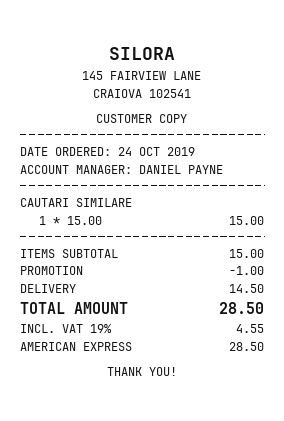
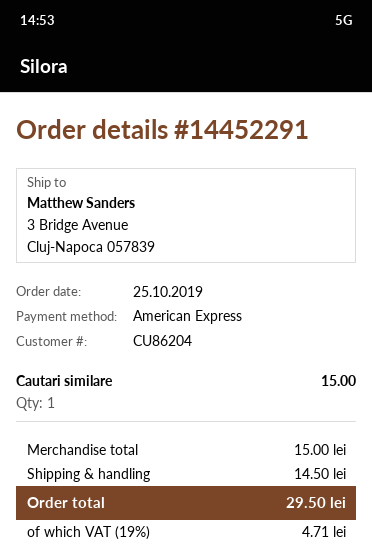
order date: 2019-10-24 -> 2019-10-25
discount: 1.00 -> none
tax: 19% = 4.55 -> 19% = 4.71
total: 28.50 -> 29.50

